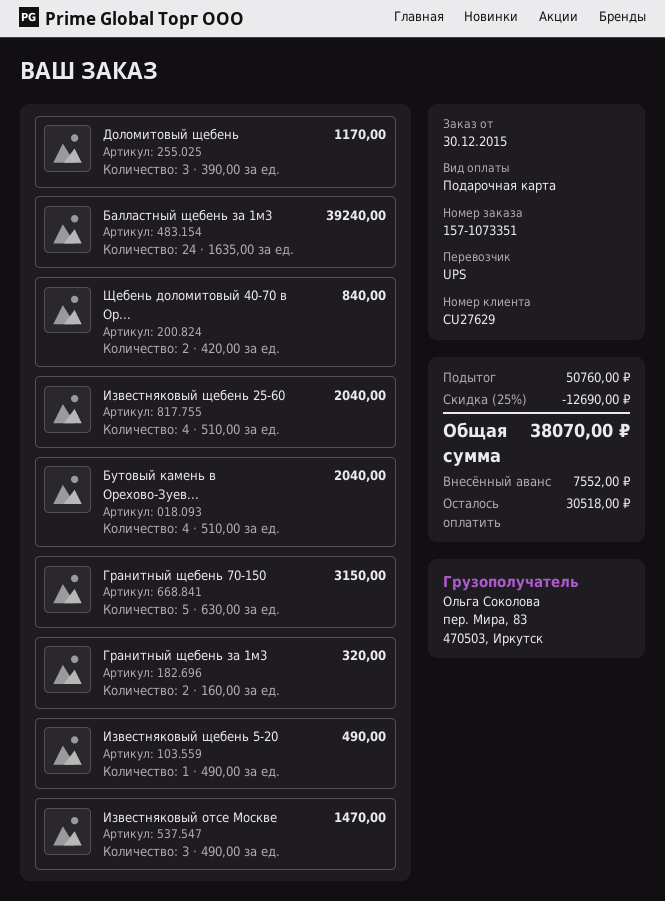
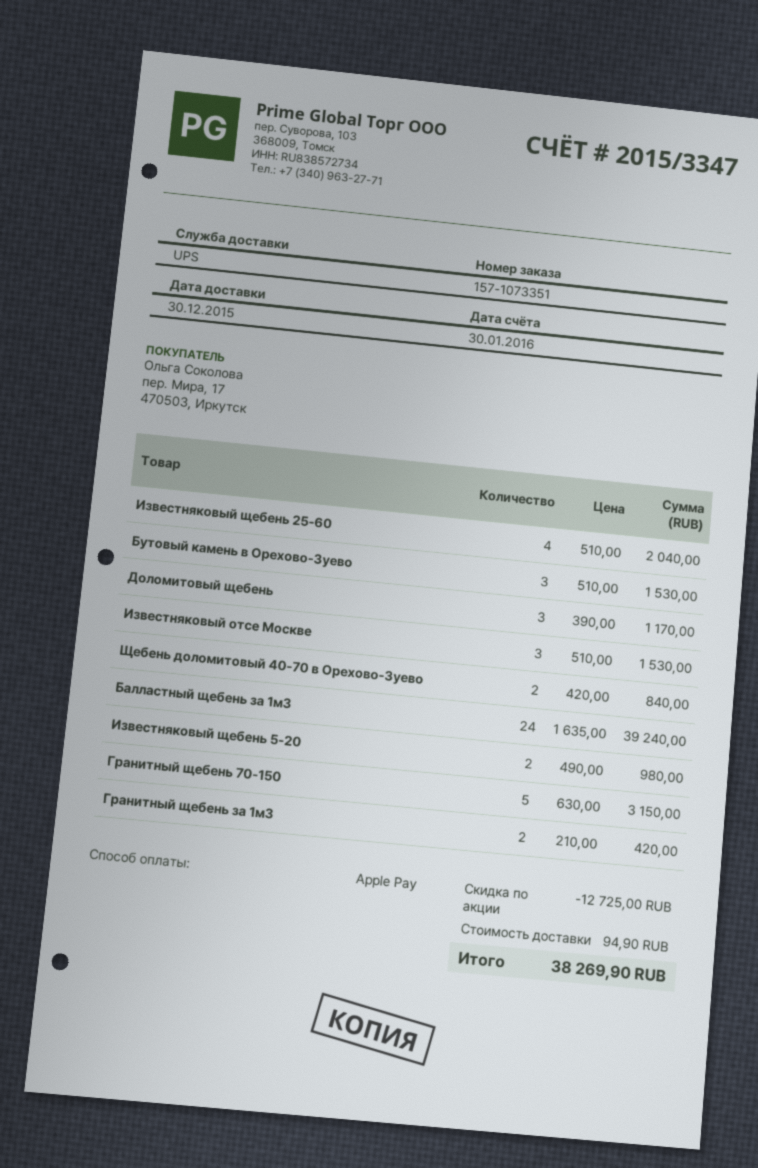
payment method: gift card -> Apple Pay
Бутовый камень в Орехово-Зуев...: 4 x 510.00 = 2040.00 -> 3 x 510.00 = 1530.00
Гранитный щебень за 1м3: 2 x 160.00 = 320.00 -> 2 x 210.00 = 420.00
Известняковый щебень 5-20: 1 x 490.00 = 490.00 -> 2 x 490.00 = 980.00
Известняковый отсе Москве: 3 x 490.00 = 1470.00 -> 3 x 510.00 = 1530.00
discount: 12690.00 -> 12725.00
shipping: none -> 94.90
total: 38070.00 -> 38269.90

